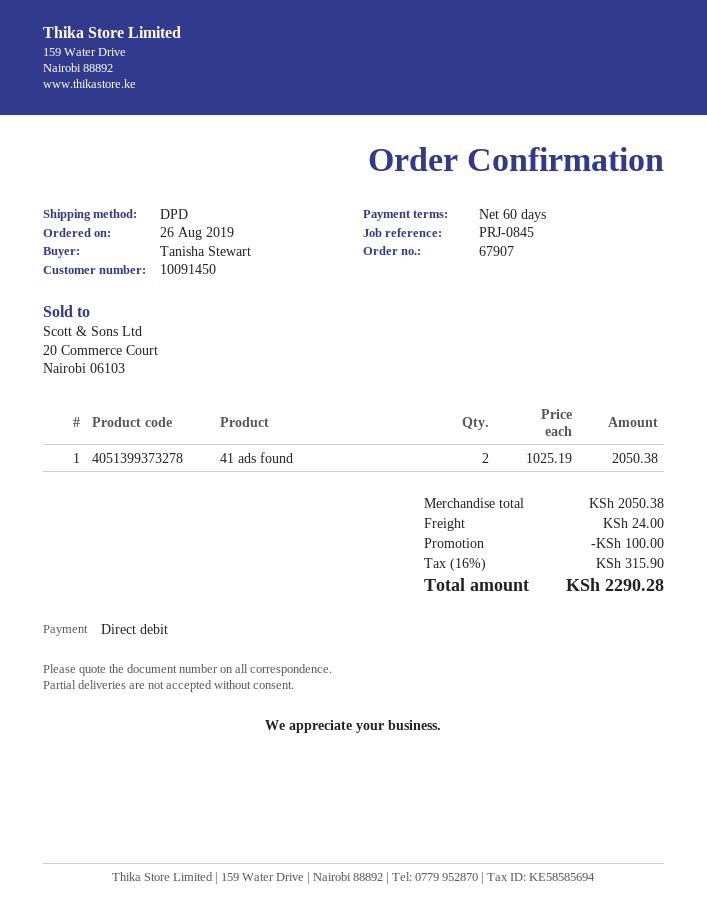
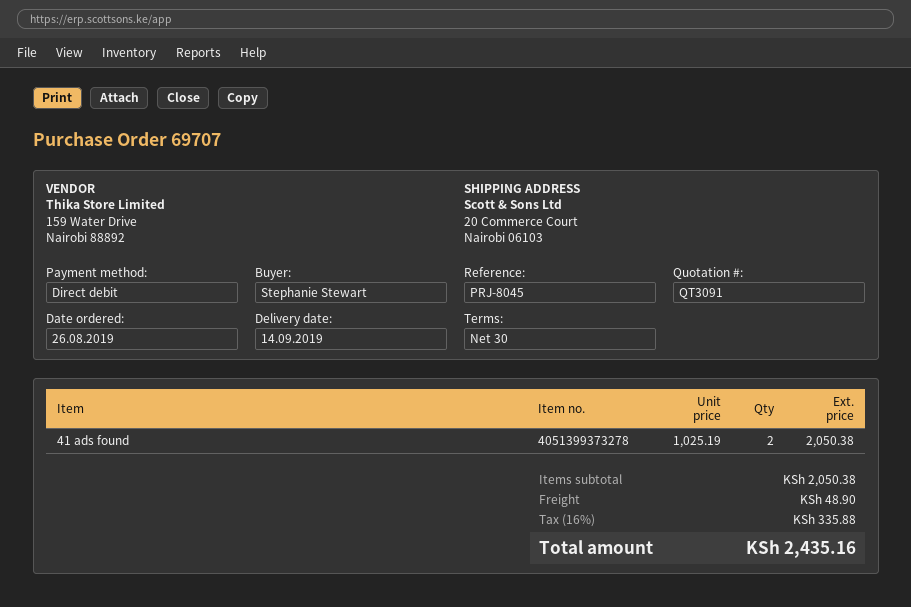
order number: 67907 -> 69707
payment terms: 60 days -> 30 days
reference: PRJ-0845 -> PRJ-8045
ordered by: Tanisha Stewart -> Stephanie Stewart
discount: 100.00 -> none
shipping: 24.00 -> 48.90
tax: 16% = 315.90 -> 16% = 335.88
total: 2290.28 -> 2435.16

